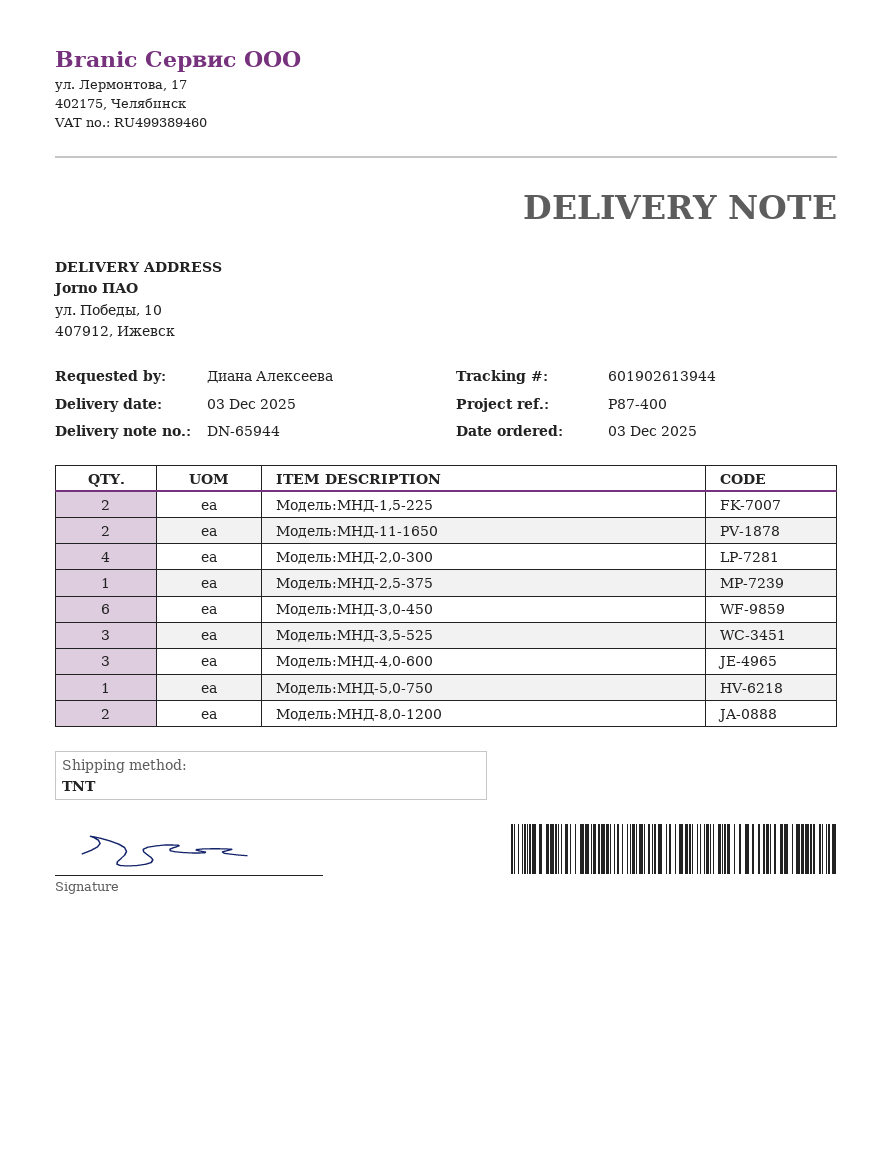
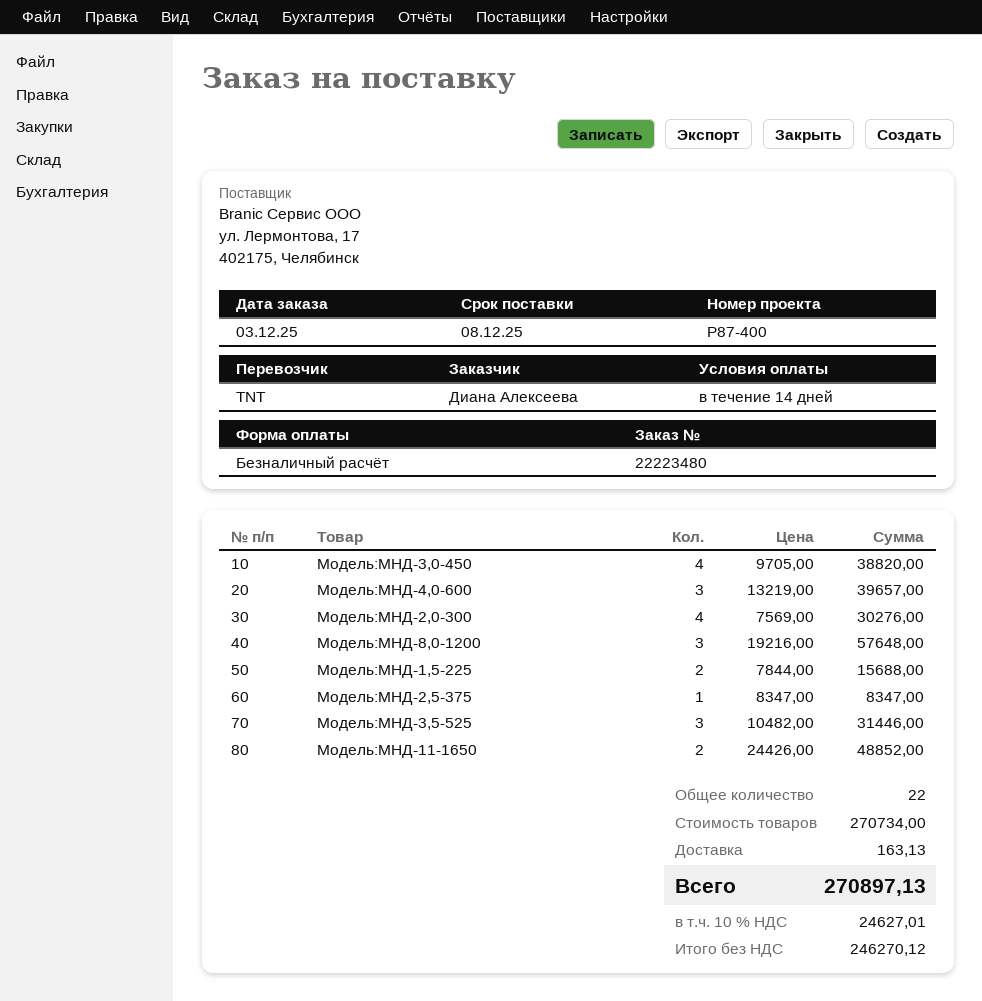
delivery date: 2025-12-03 -> 2025-12-08
Модель:МНД-3,0-450: 6 -> 4
Модель:МНД-5,0-750: 1 -> none
Модель:МНД-8,0-1200: 2 -> 3

